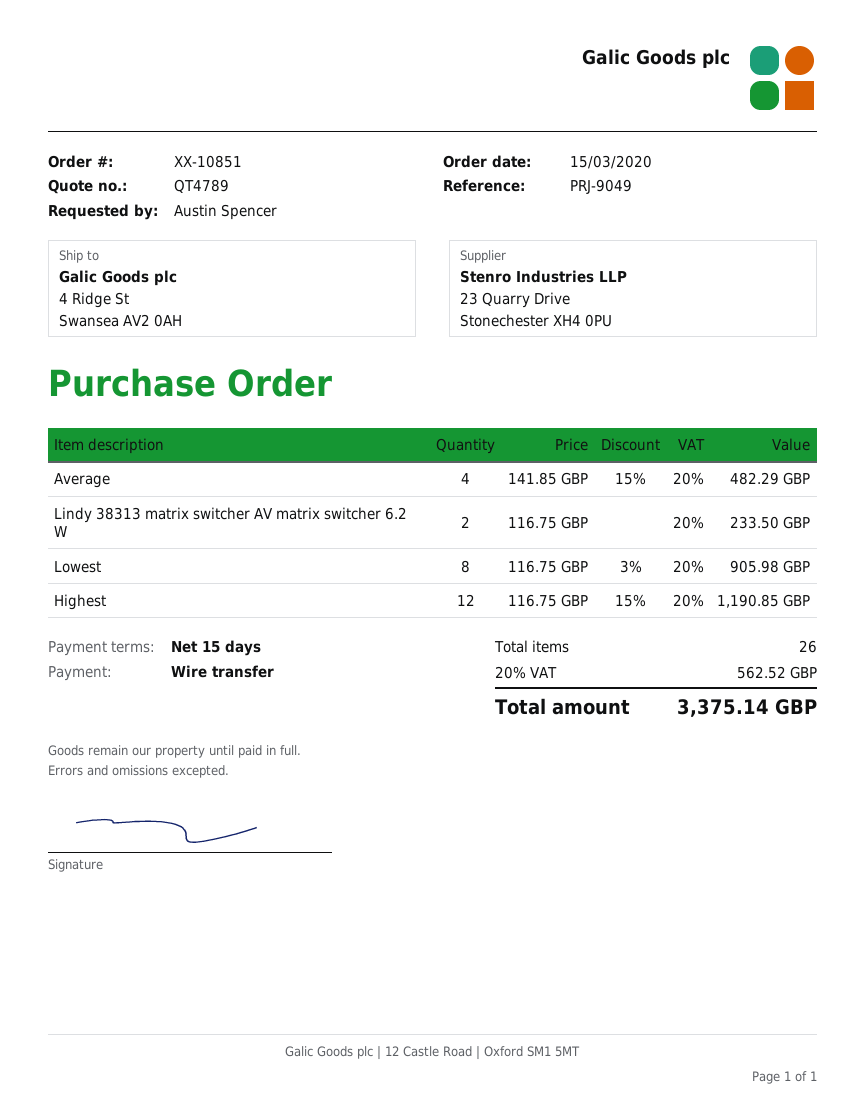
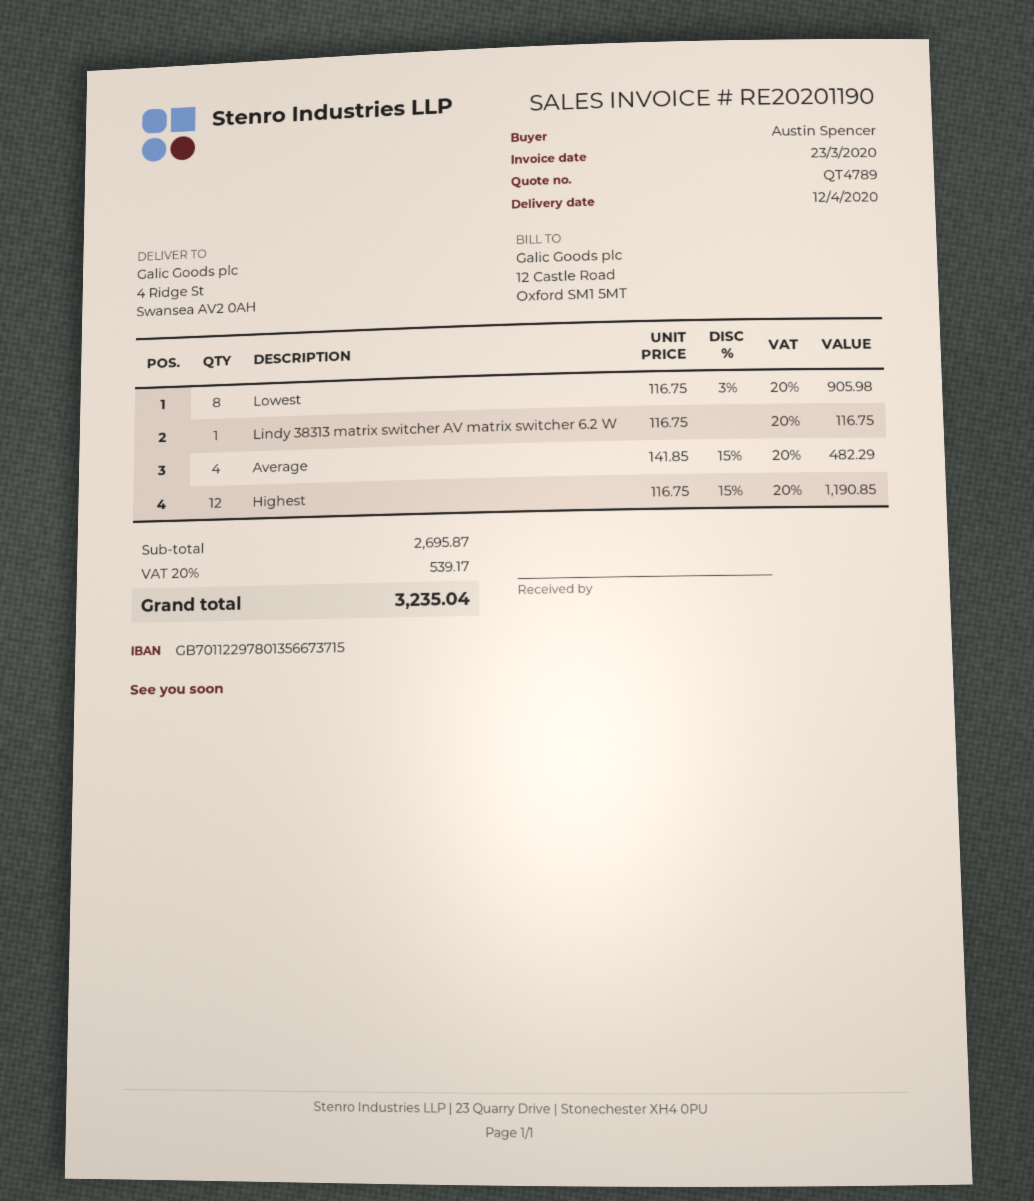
Lindy 38313 matrix switcher AV matrix switcher 6.2 W: 2 x 116.75 = 233.50 -> 1 x 116.75 = 116.75
tax: 20% = 562.52 -> 20% = 539.17
total: 3375.14 -> 3235.04

